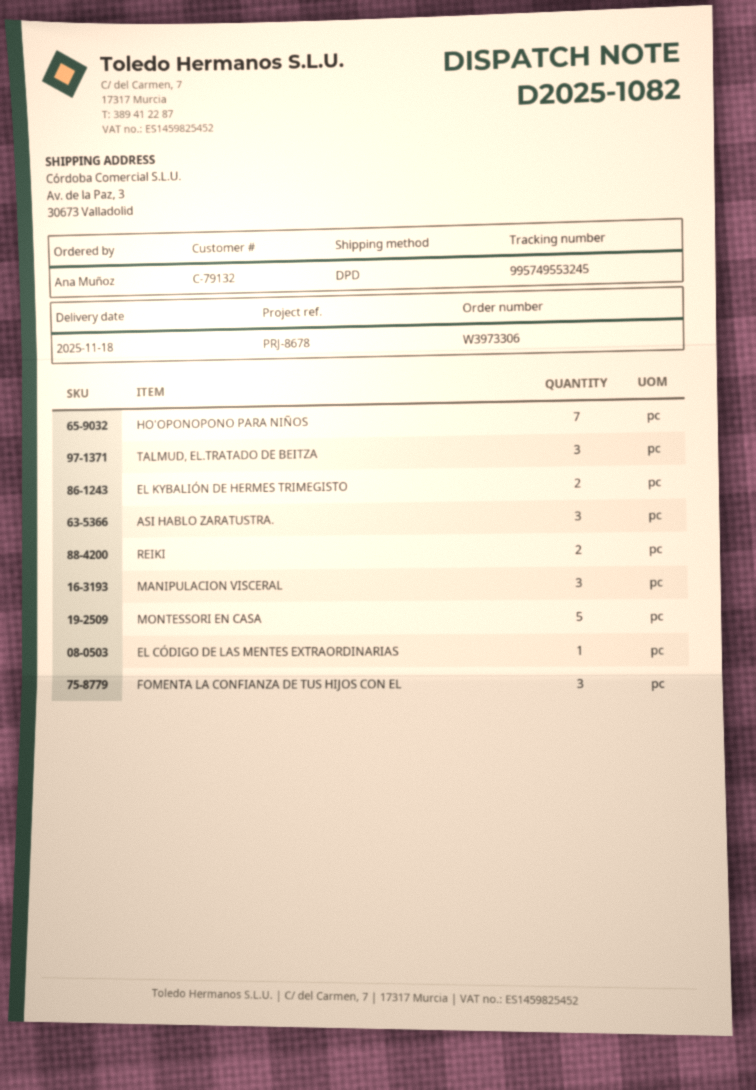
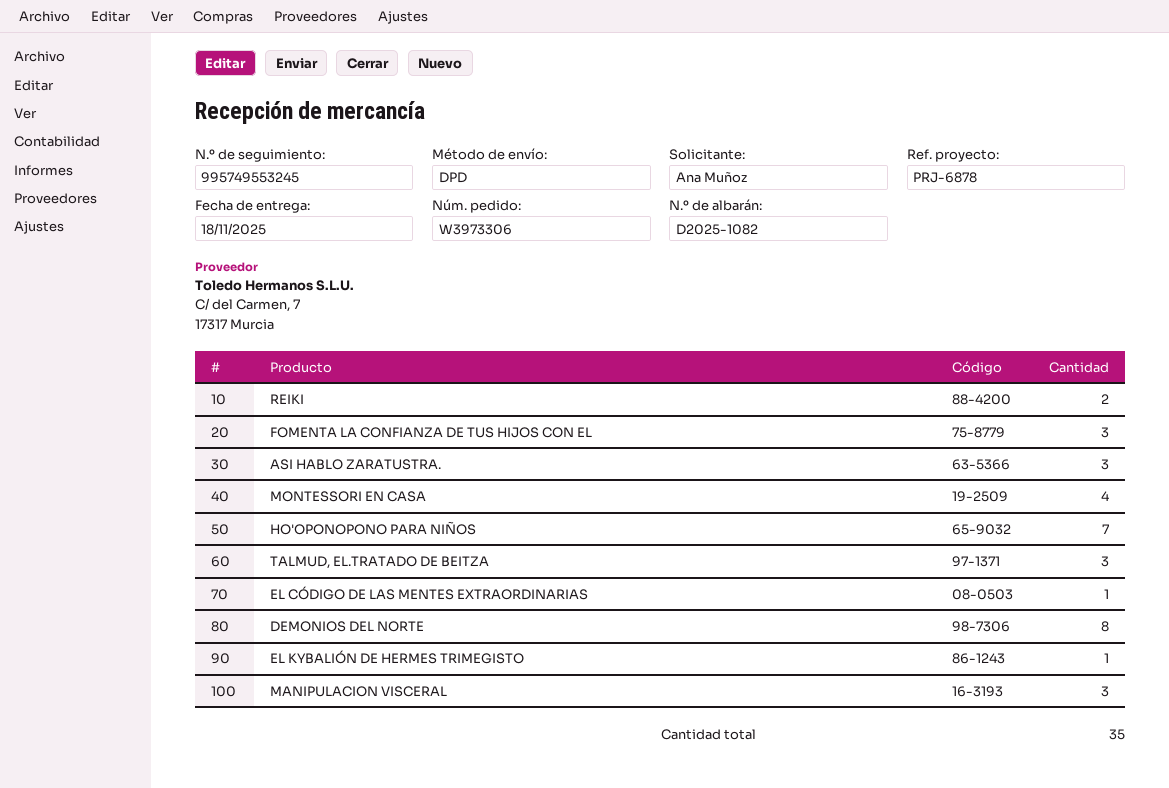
reference: PRJ-8678 -> PRJ-6878
EL KYBALIÓN DE HERMES TRIMEGISTO: 2 -> 1
MONTESSORI EN CASA: 5 -> 4
DEMONIOS DEL NORTE: none -> 8

